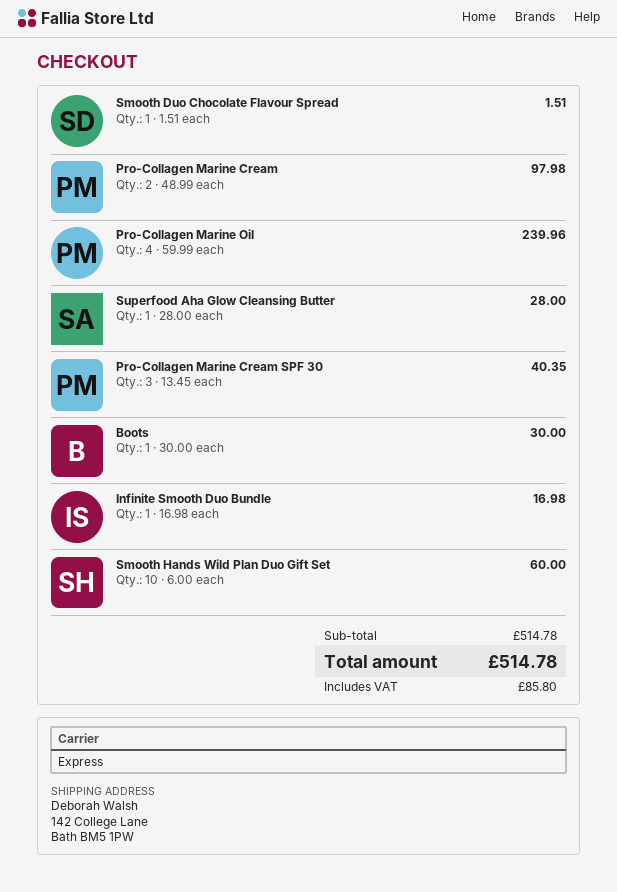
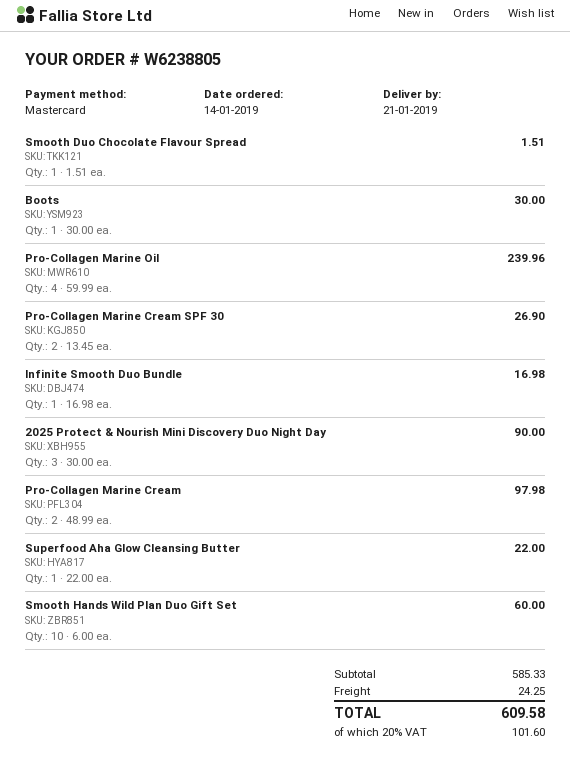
Superfood Aha Glow Cleansing Butter: 1 x 28.00 = 28.00 -> 1 x 22.00 = 22.00
Pro-Collagen Marine Cream SPF 30: 3 x 13.45 = 40.35 -> 2 x 13.45 = 26.90
2025 Protect & Nourish Mini Discovery Duo Night Day: none -> 3 x 30.00 = 90.00
subtotal: 514.78 -> 585.33
shipping: none -> 24.25
tax: 85.80 -> 101.60
total: 514.78 -> 609.58

